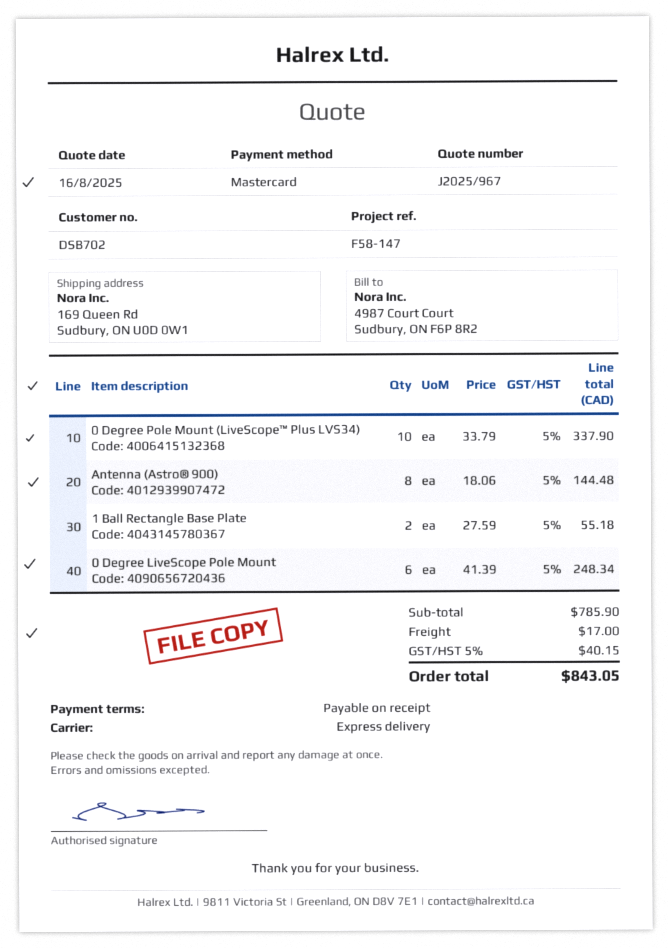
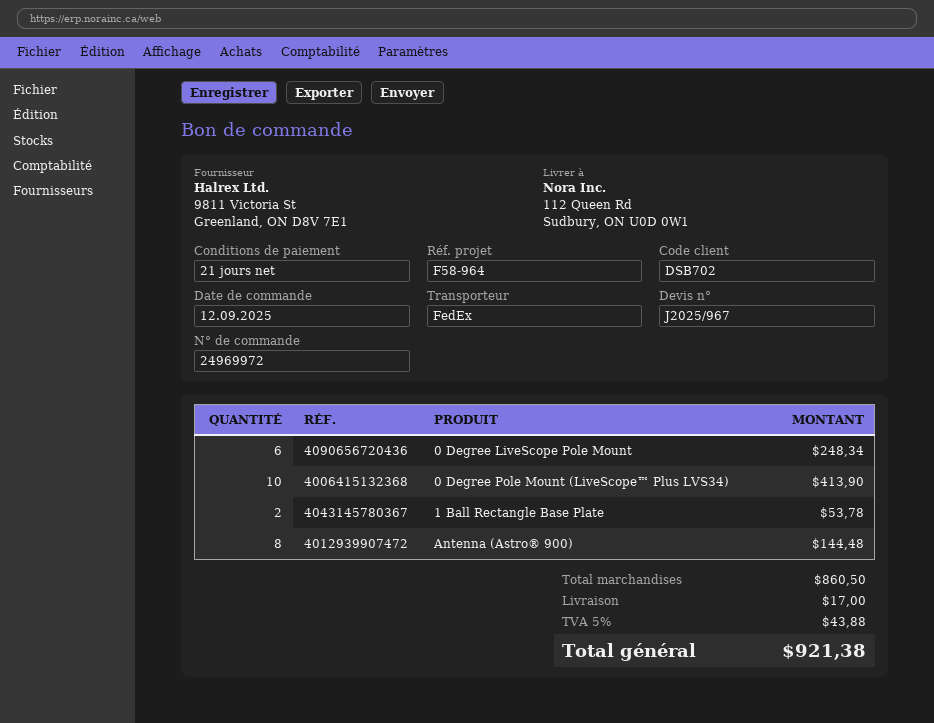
payment terms: on receipt -> 21 days
reference: F58-147 -> F58-964
shipping method: express -> FedEx
ship to: 169 Queen Rd, Sudbury, ON U0D 0W1 -> 112 Queen Rd, Sudbury, ON U0D 0W1
0 Degree Pole Mount (LiveScope™ Plus LVS34): 10 for 337.90 -> 10 for 413.90
1 Ball Rectangle Base Plate: 2 for 55.18 -> 2 for 53.78
subtotal: 785.90 -> 860.50
tax: 5% = 40.15 -> 5% = 43.88
total: 843.05 -> 921.38

